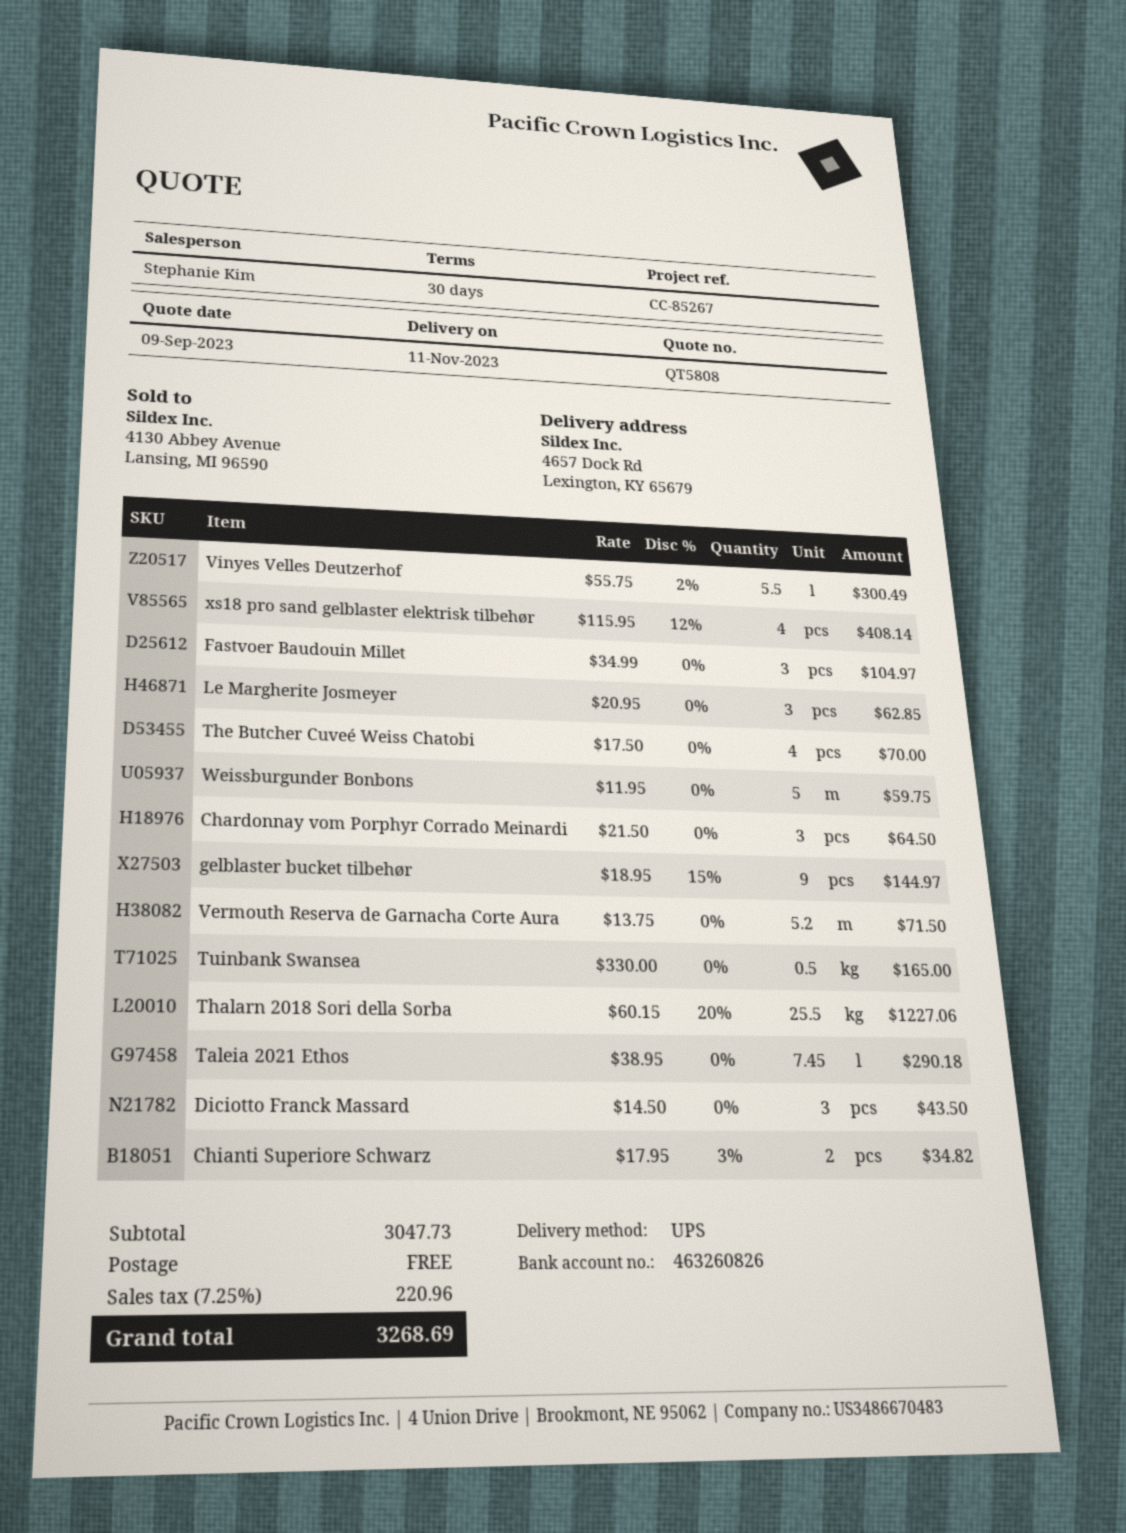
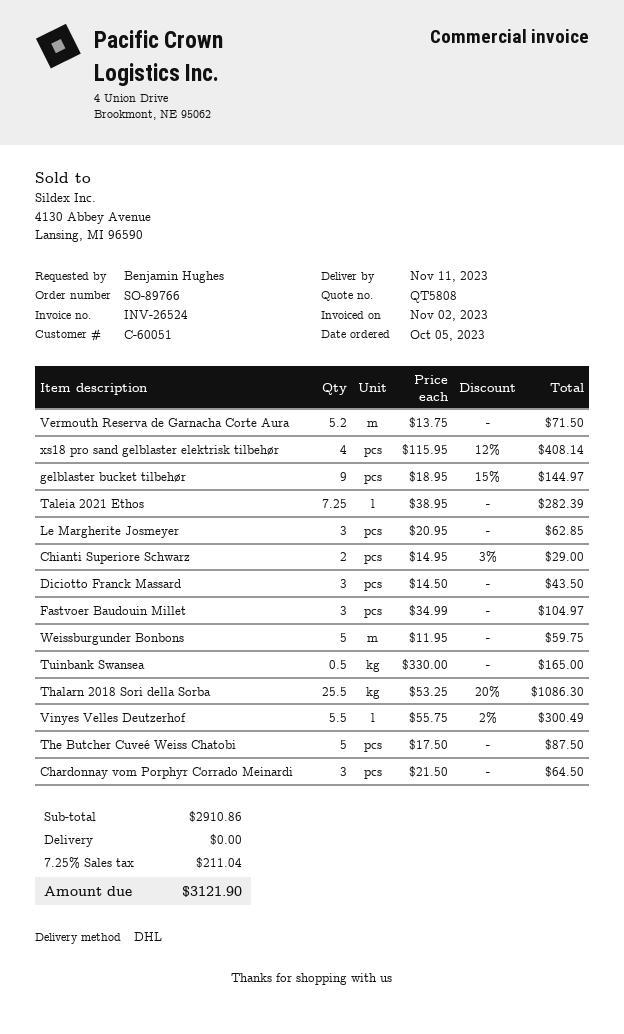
shipping method: UPS -> DHL
The Butcher Cuveé Weiss Chatobi: 4 x 17.50 = 70.00 -> 5 x 17.50 = 87.50
Thalarn 2018 Sori della Sorba: 25.5 x 60.15 - 20% = 1227.06 -> 25.5 x 53.25 - 20% = 1086.30
Taleia 2021 Ethos: 7.45 x 38.95 = 290.18 -> 7.25 x 38.95 = 282.39
Chianti Superiore Schwarz: 2 x 17.95 - 3% = 34.82 -> 2 x 14.95 - 3% = 29.00
subtotal: 3047.73 -> 2910.86
tax: 7.25% = 220.96 -> 7.25% = 211.04
total: 3268.69 -> 3121.90

